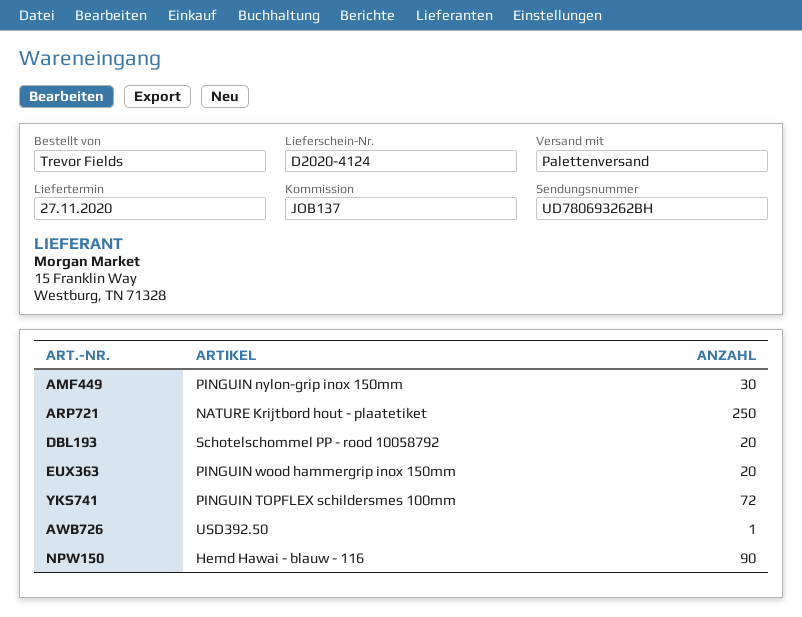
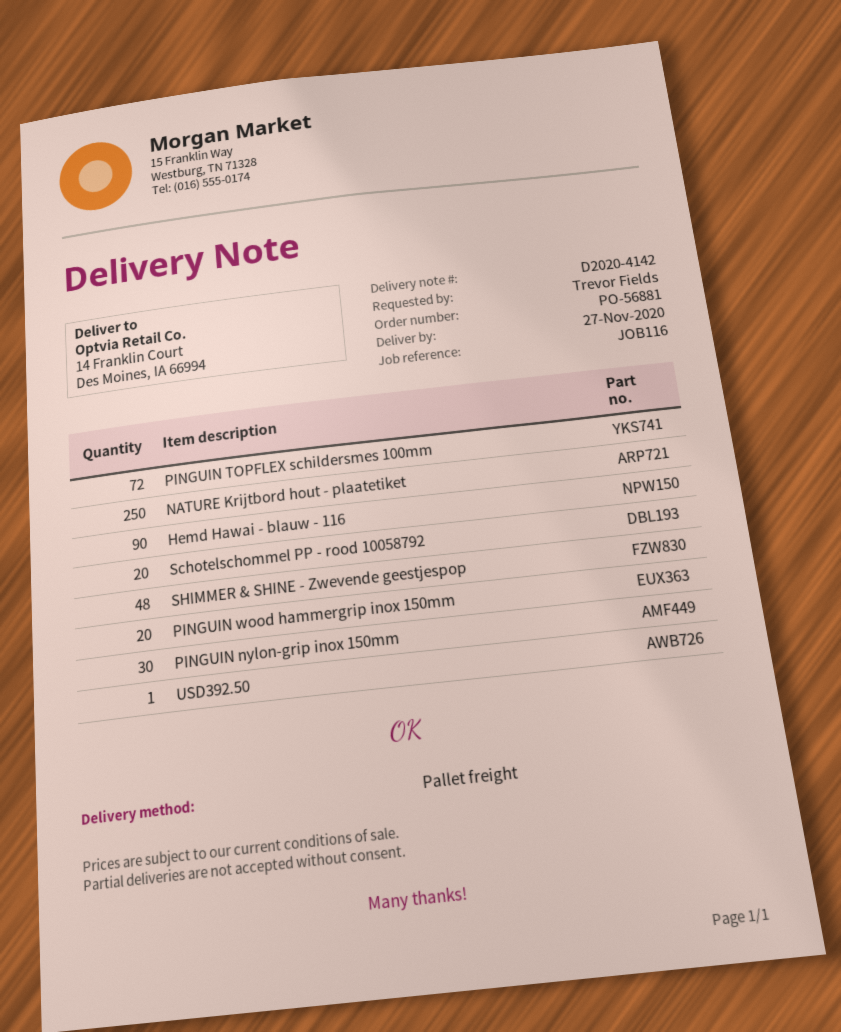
delivery note number: D2020-4124 -> D2020-4142
reference: JOB137 -> JOB116
SHIMMER & SHINE - Zwevende geestjespop: none -> 48

